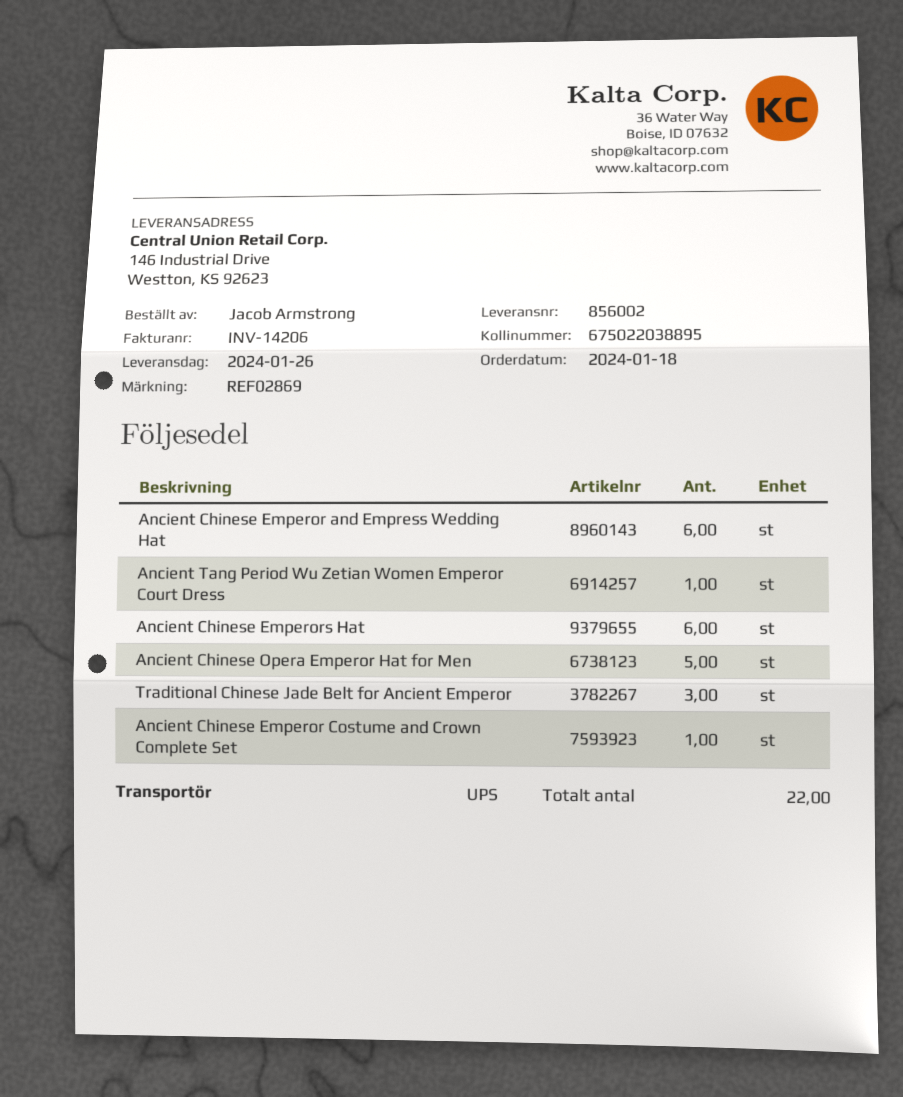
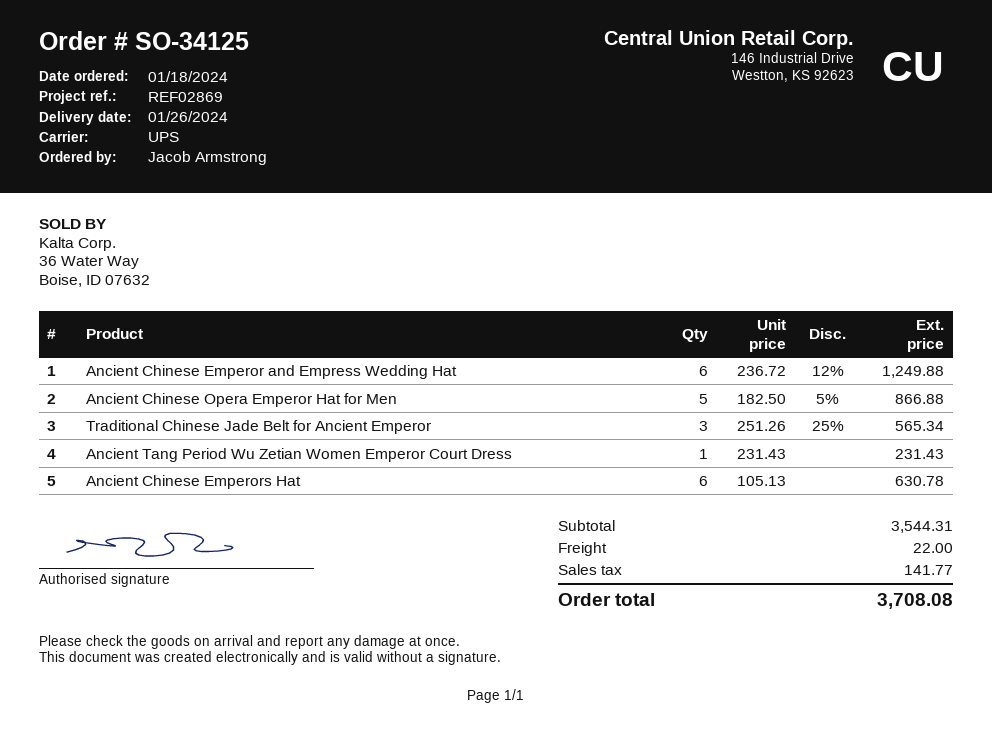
Ancient Chinese Emperor Costume and Crown Complete Set: 1 -> none

